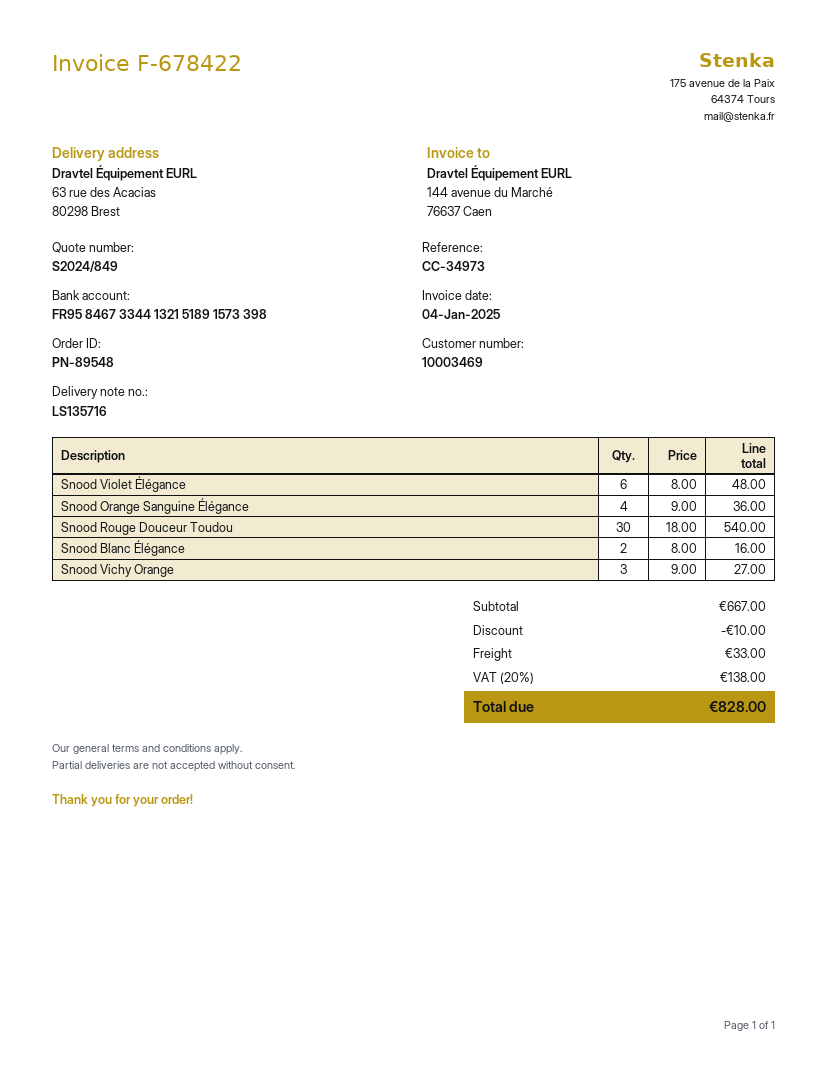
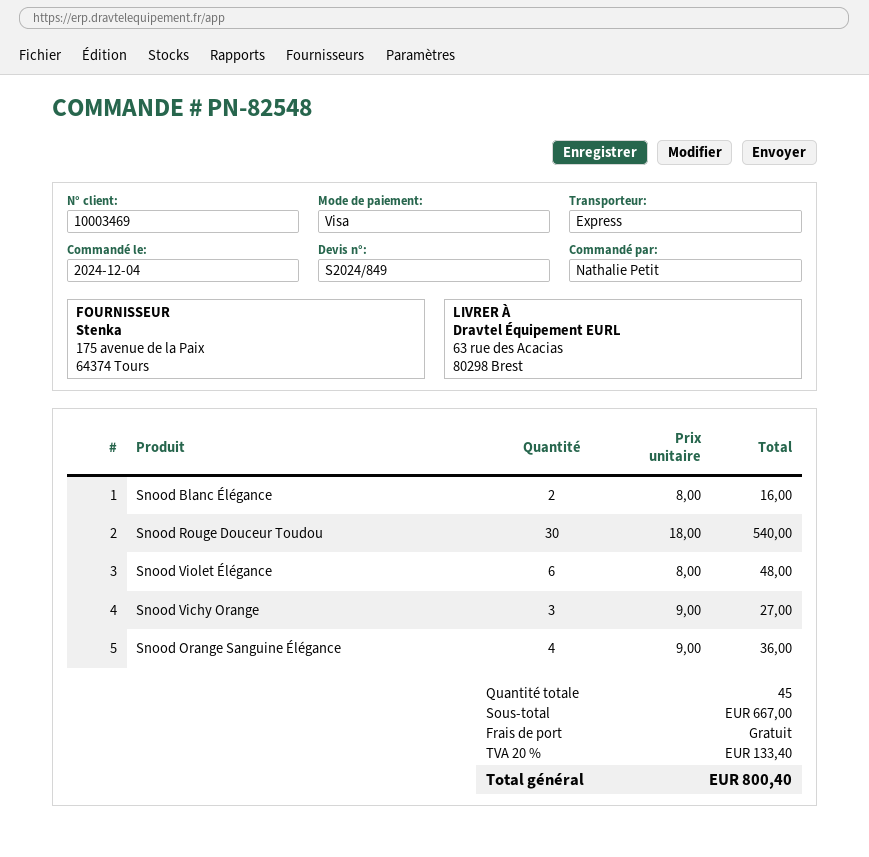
order number: PN-89548 -> PN-82548
discount: 10.00 -> none
shipping: 33.00 -> 0.00
tax: 20% = 138.00 -> 20% = 133.40
total: 828.00 -> 800.40

